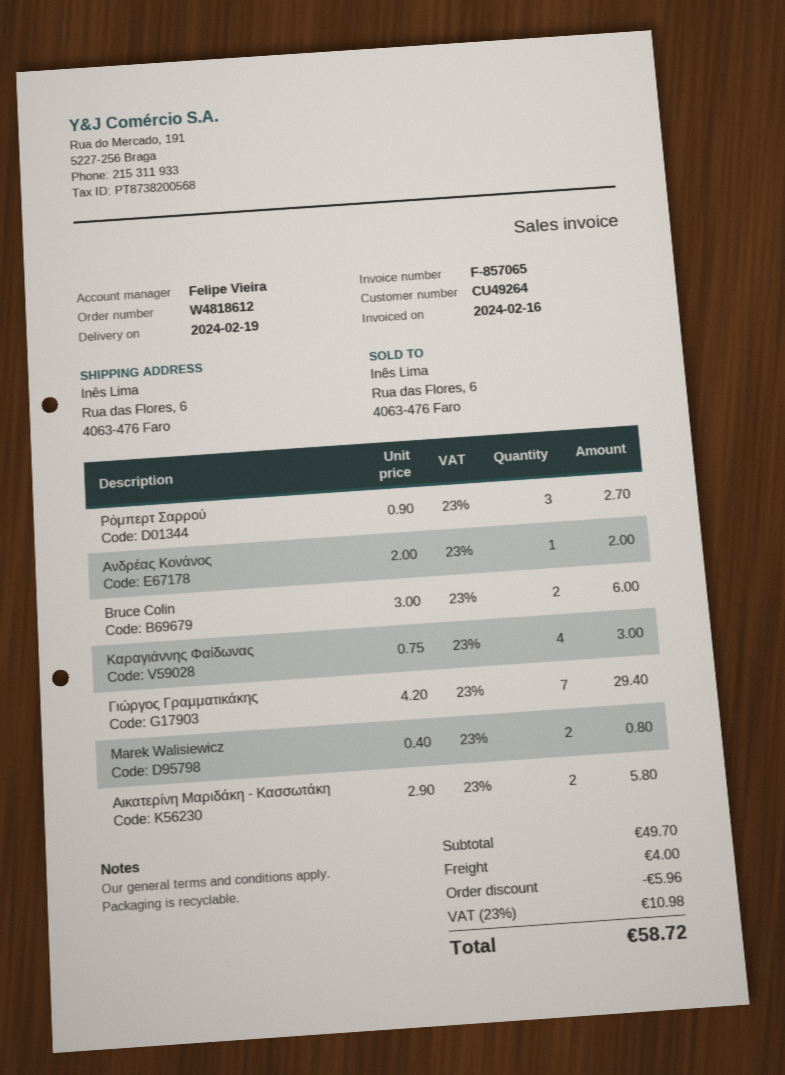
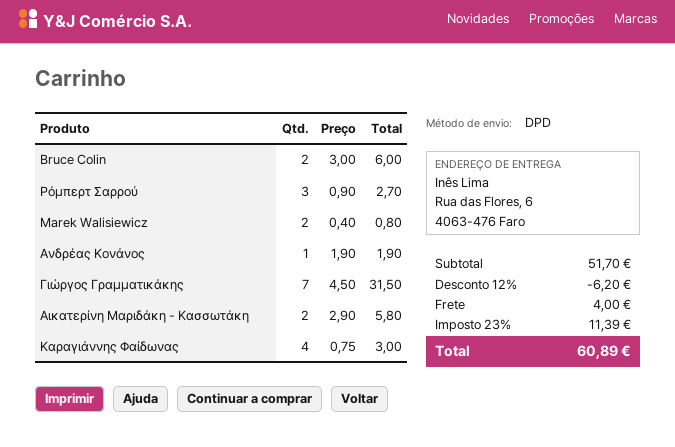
Ανδρέας Κονάνος: 1 x 2.00 = 2.00 -> 1 x 1.90 = 1.90
Γιώργος Γραμματικάκης: 7 x 4.20 = 29.40 -> 7 x 4.50 = 31.50
subtotal: 49.70 -> 51.70
discount: 5.96 -> 6.20
tax: 23% = 10.98 -> 23% = 11.39
total: 58.72 -> 60.89

